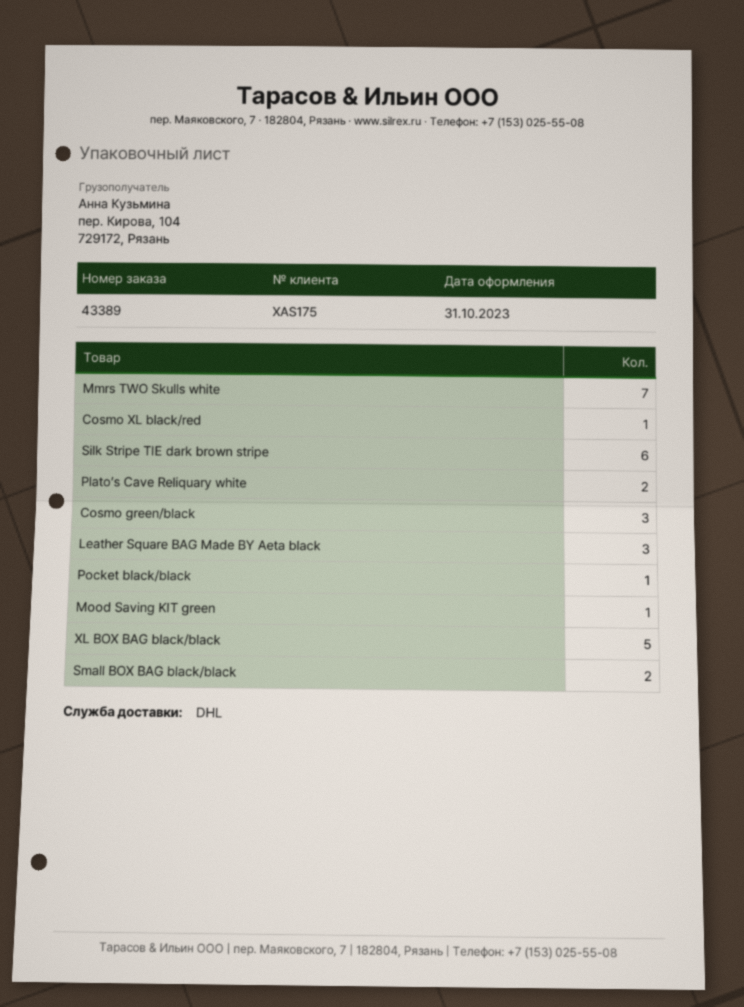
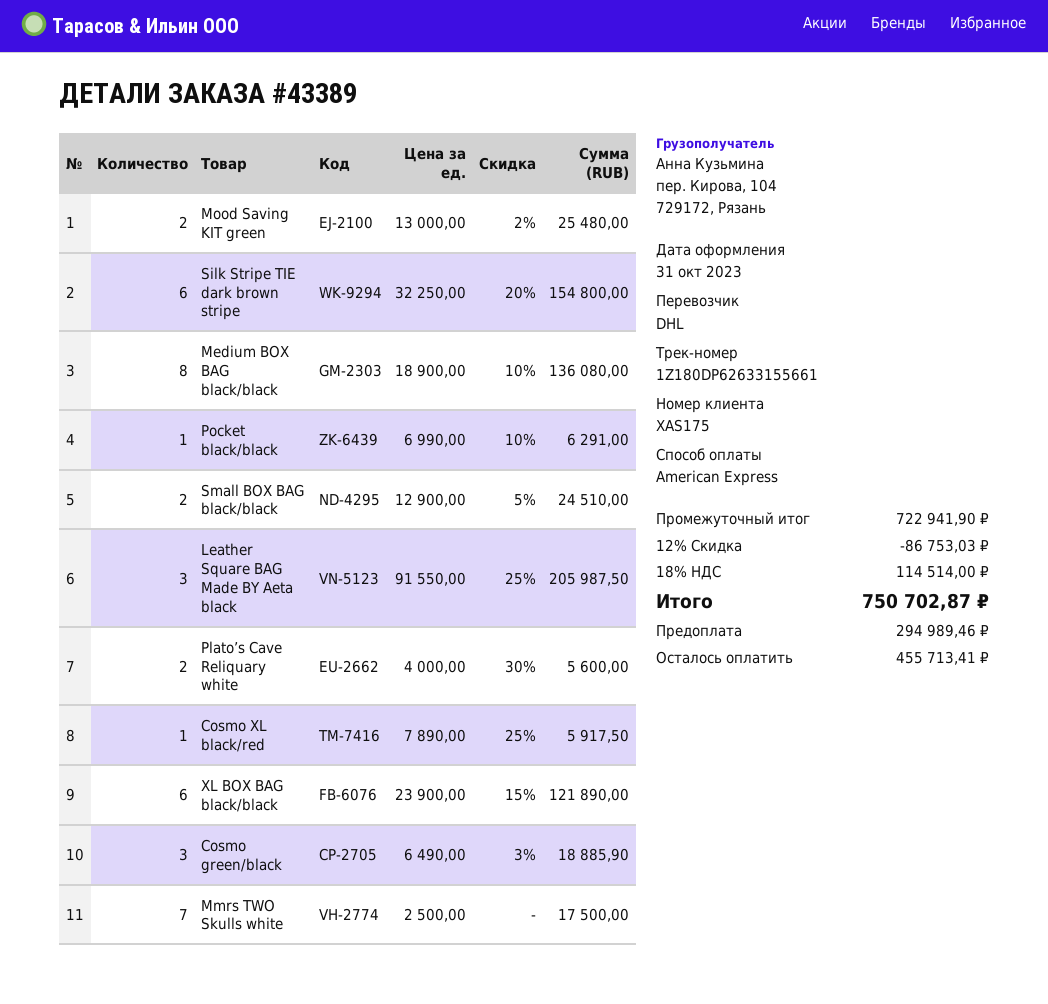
Mood Saving KIT green: 1 -> 2
XL BOX BAG black/black: 5 -> 6
Medium BOX BAG black/black: none -> 8

